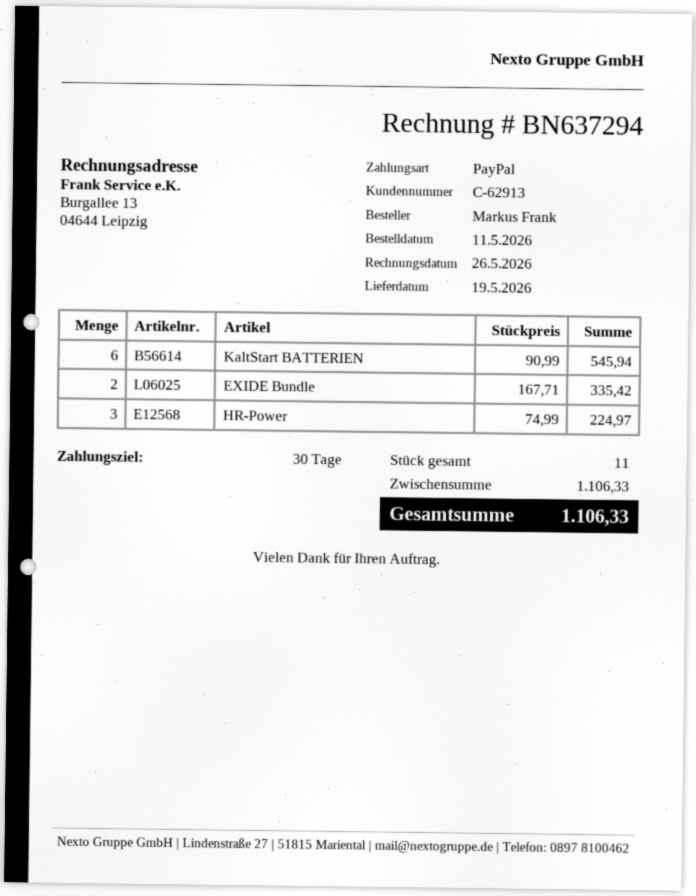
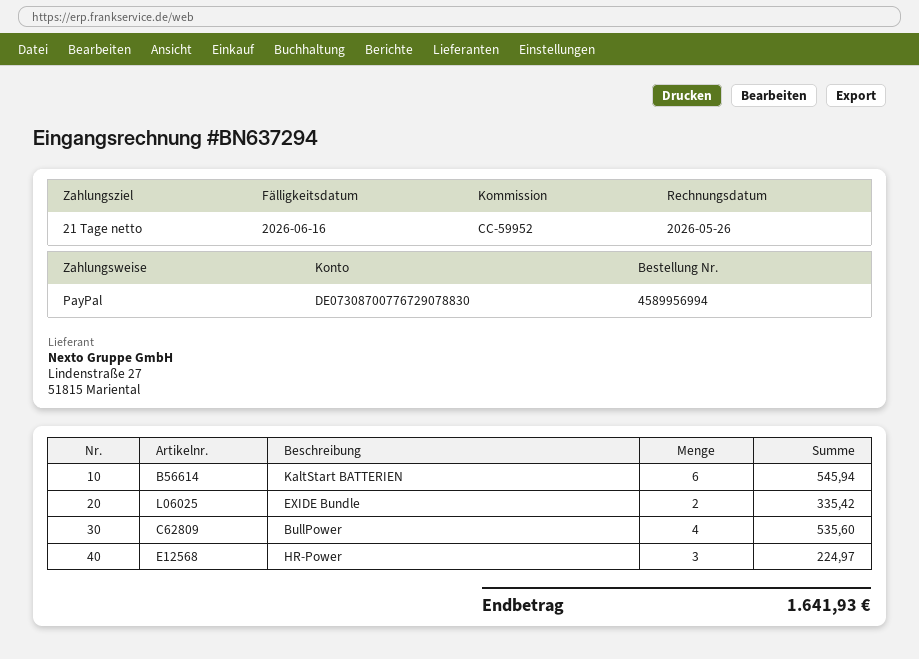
payment terms: 30 days -> 21 days
BullPower: none -> 4 for 535.60
total: 1106.33 -> 1641.93

